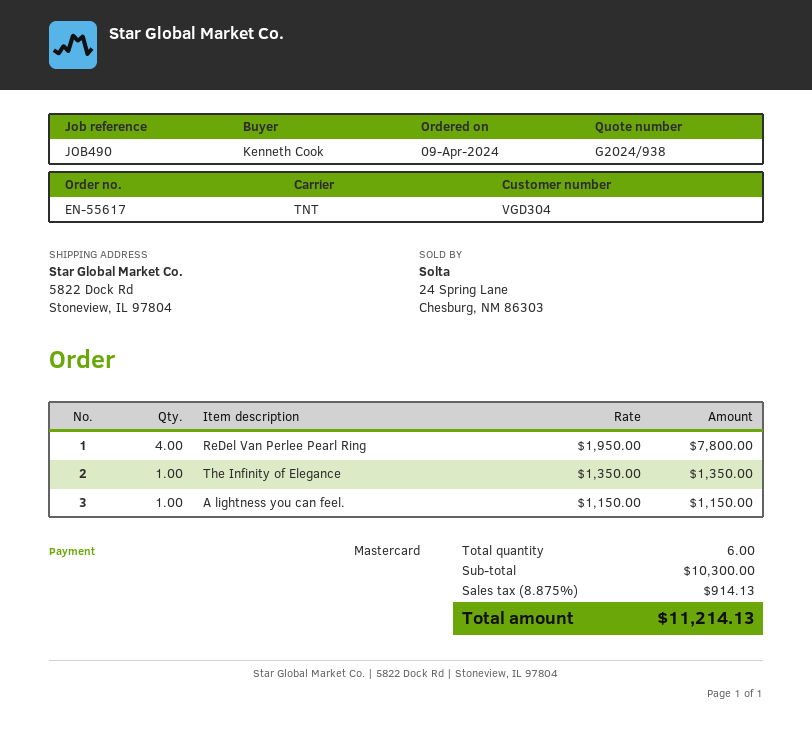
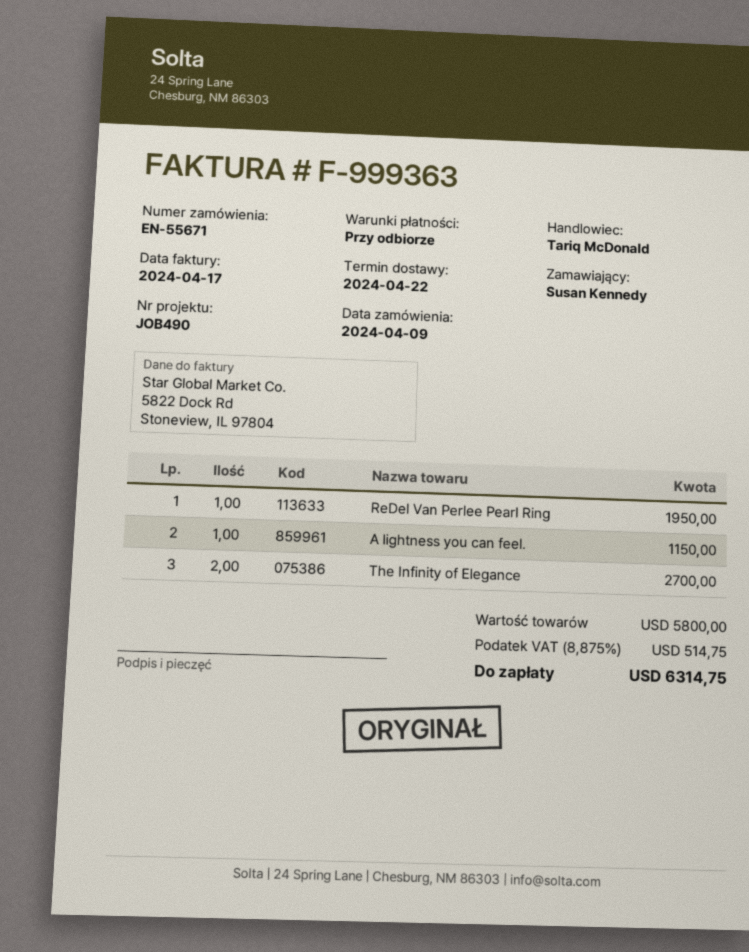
order number: EN-55617 -> EN-55671
ordered by: Kenneth Cook -> Susan Kennedy
ReDel Van Perlee Pearl Ring: 4 for 7800.00 -> 1 for 1950.00
The Infinity of Elegance: 1 for 1350.00 -> 2 for 2700.00
subtotal: 10300.00 -> 5800.00
tax: 8.875% = 914.13 -> 8.875% = 514.75
total: 11214.13 -> 6314.75

